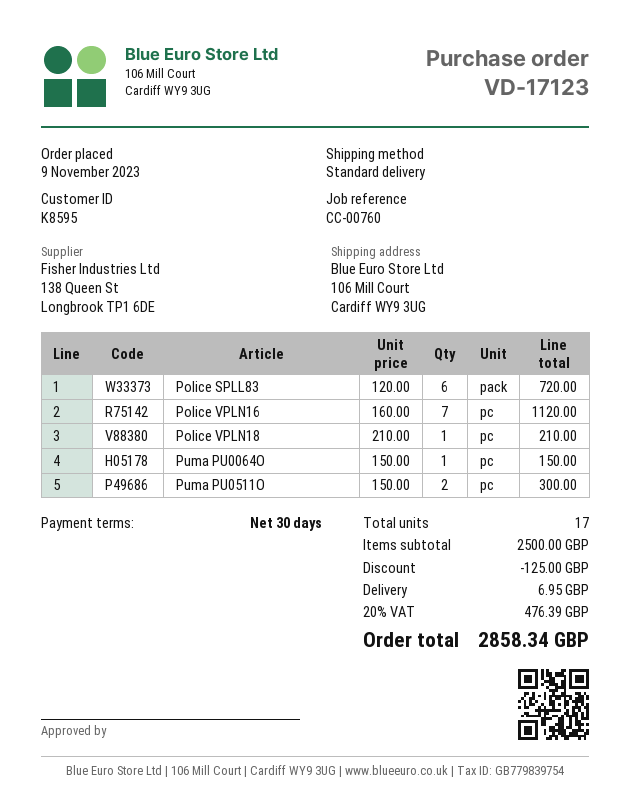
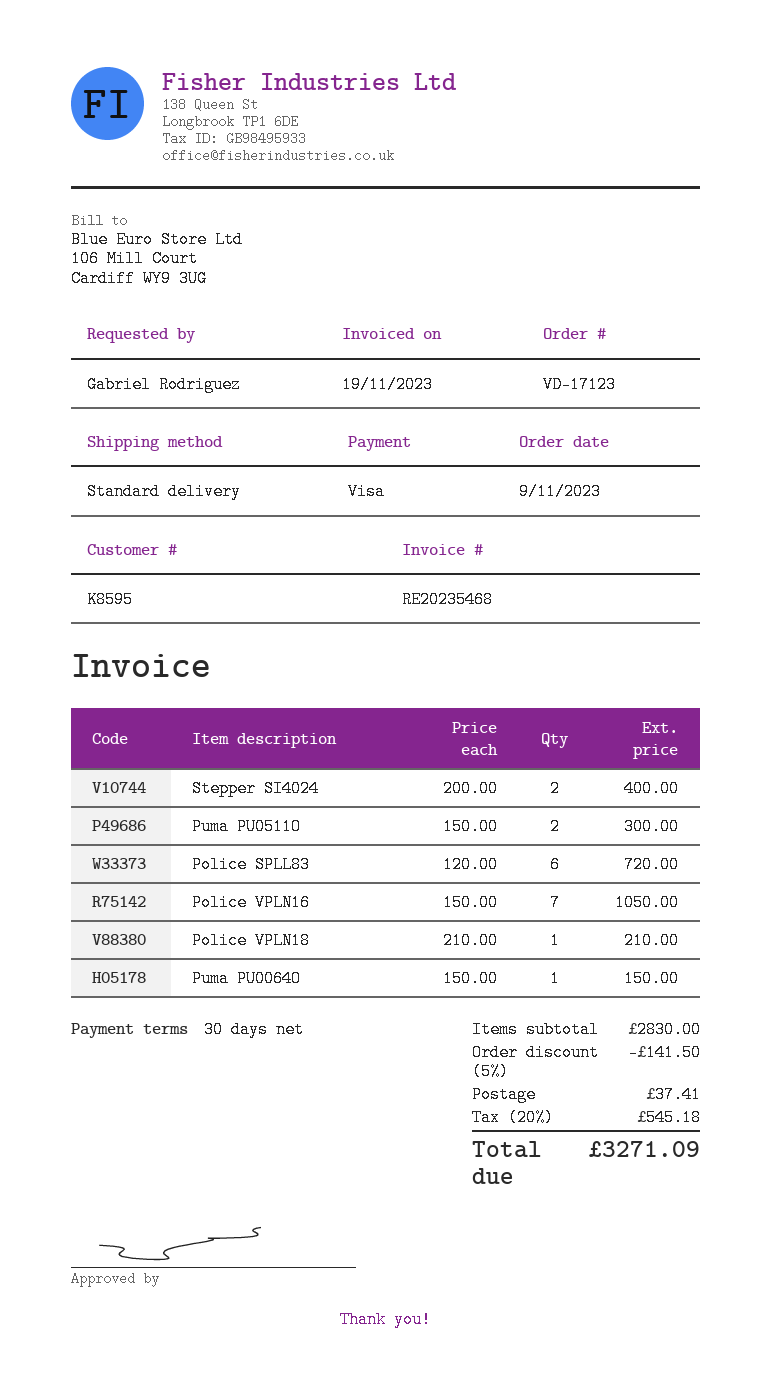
Police VPLN16: 7 x 160.00 = 1120.00 -> 7 x 150.00 = 1050.00
Stepper SI4024: none -> 2 x 200.00 = 400.00
subtotal: 2500.00 -> 2830.00
discount: 125.00 -> 141.50
shipping: 6.95 -> 37.41
tax: 20% = 476.39 -> 20% = 545.18
total: 2858.34 -> 3271.09

